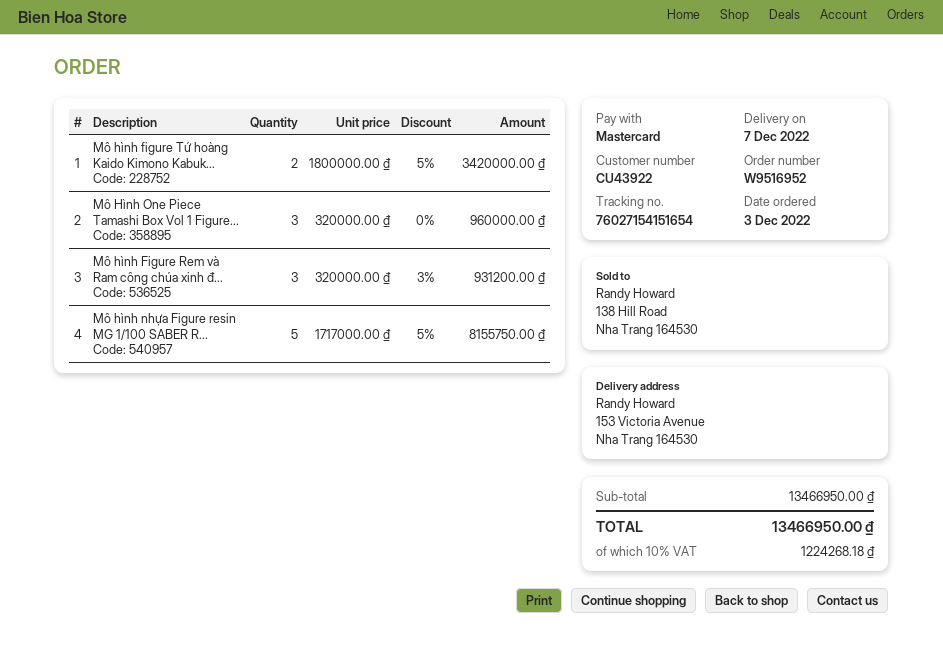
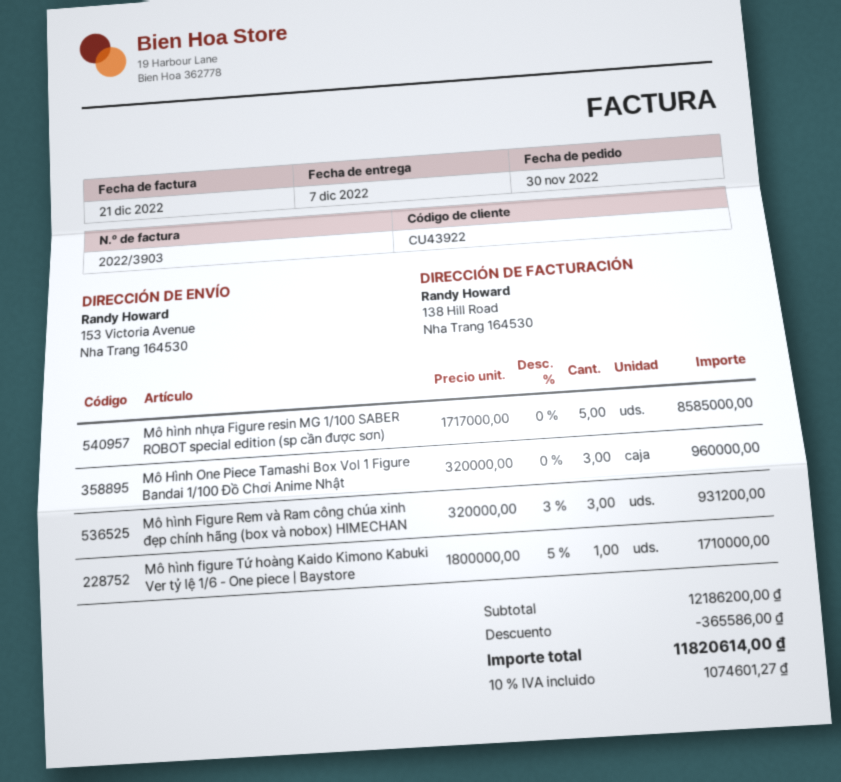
order date: 2022-12-03 -> 2022-11-30
Mô hình figure Tứ hoàng Kaido Kimono Kabuk...: 2 x 1800000.00 - 5% = 3420000.00 -> 1 x 1800000.00 - 5% = 1710000.00
Mô hình nhựa Figure resin MG 1/100 SABER R...: 5 x 1717000.00 - 5% = 8155750.00 -> 5 x 1717000.00 = 8585000.00
subtotal: 13466950.00 -> 12186200.00
discount: none -> 365586.00
tax: 10% = 1224268.18 -> 10% = 1074601.27
total: 13466950.00 -> 11820614.00

